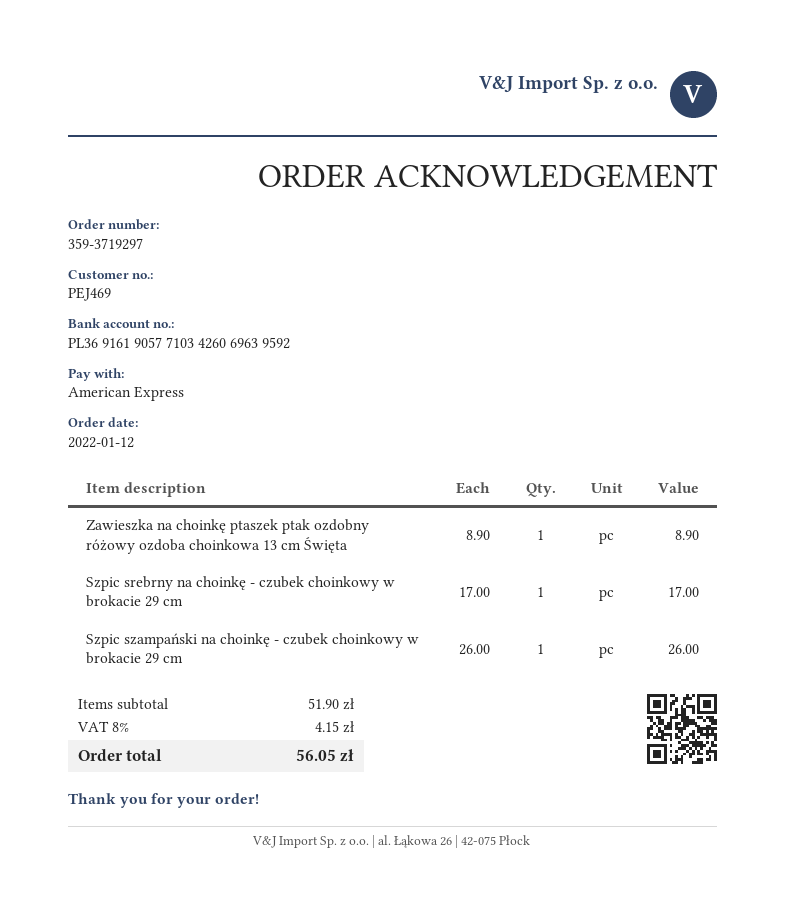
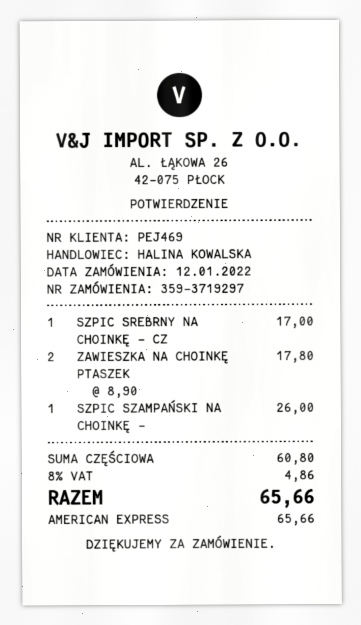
Zawieszka na choinkę ptaszek ptak ozdobny różowy ozdoba choinkowa 13 cm Święta: 1 x 8.90 = 8.90 -> 2 x 8.90 = 17.80
subtotal: 51.90 -> 60.80
tax: 8% = 4.15 -> 8% = 4.86
total: 56.05 -> 65.66

